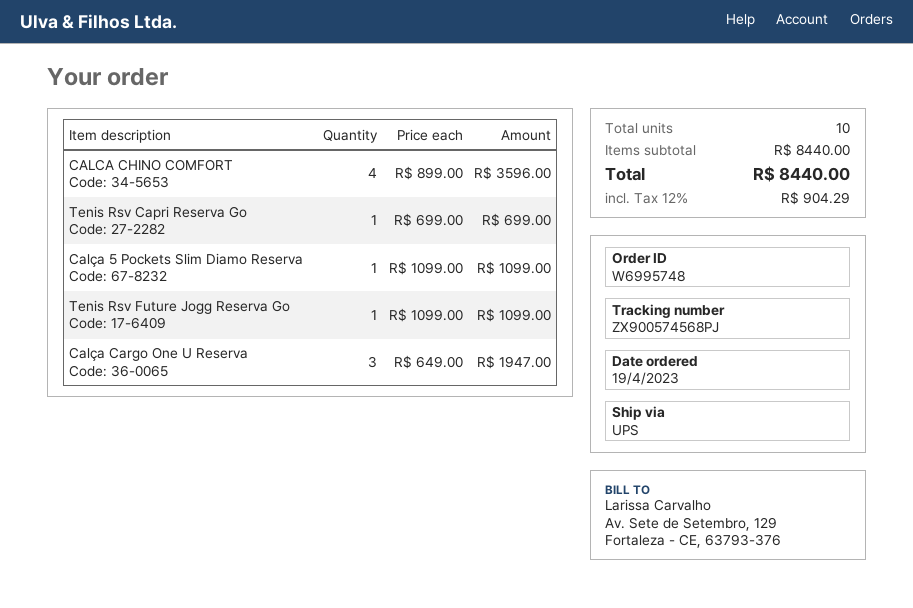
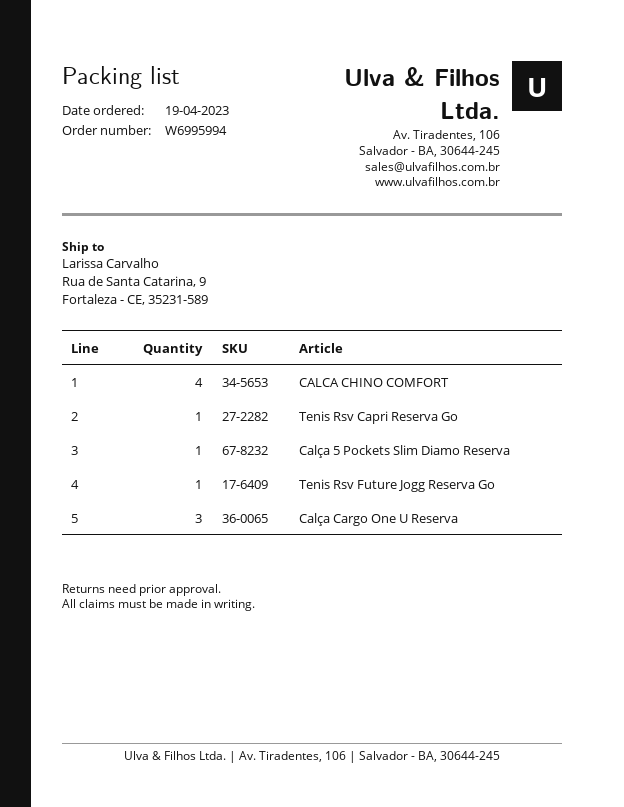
order number: W6995748 -> W6995994

